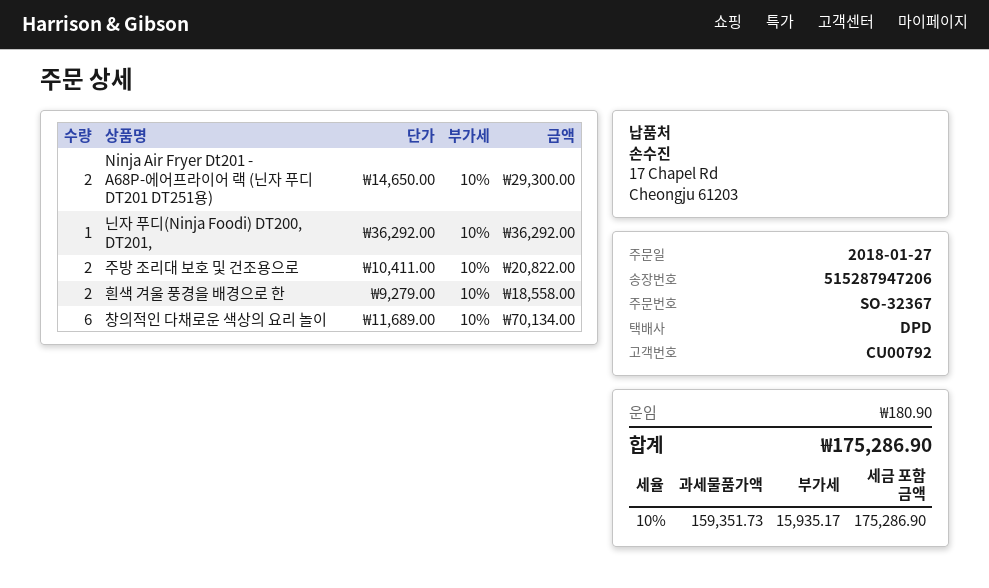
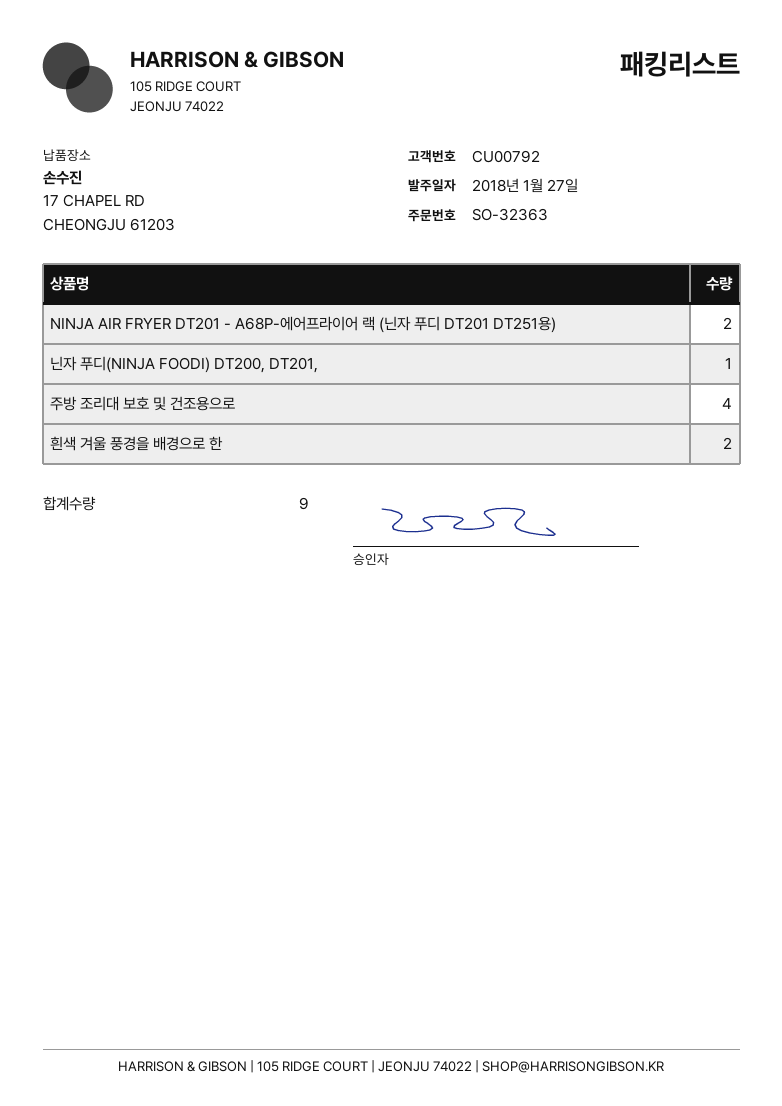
order number: SO-32367 -> SO-32363
주방 조리대 보호 및 건조용으로: 2 -> 4
창의적인 다채로운 색상의 요리 놀이: 6 -> none

